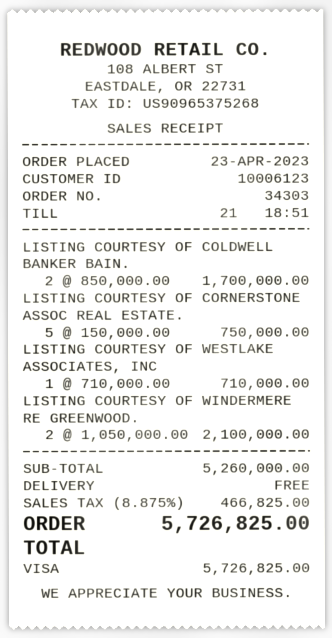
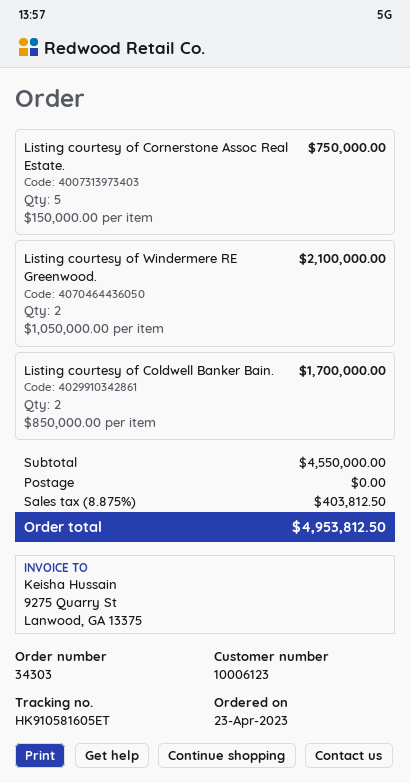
LISTING COURTESY OF WESTLAKE ASSOCIATES, INC: 1 x 710000.00 = 710000.00 -> none
subtotal: 5260000.00 -> 4550000.00
tax: 8.875% = 466825.00 -> 8.875% = 403812.50
total: 5726825.00 -> 4953812.50

